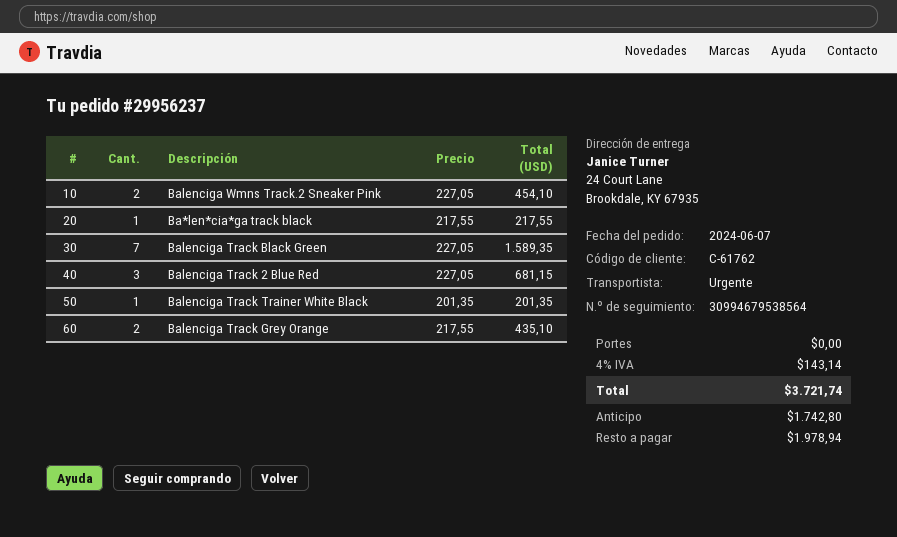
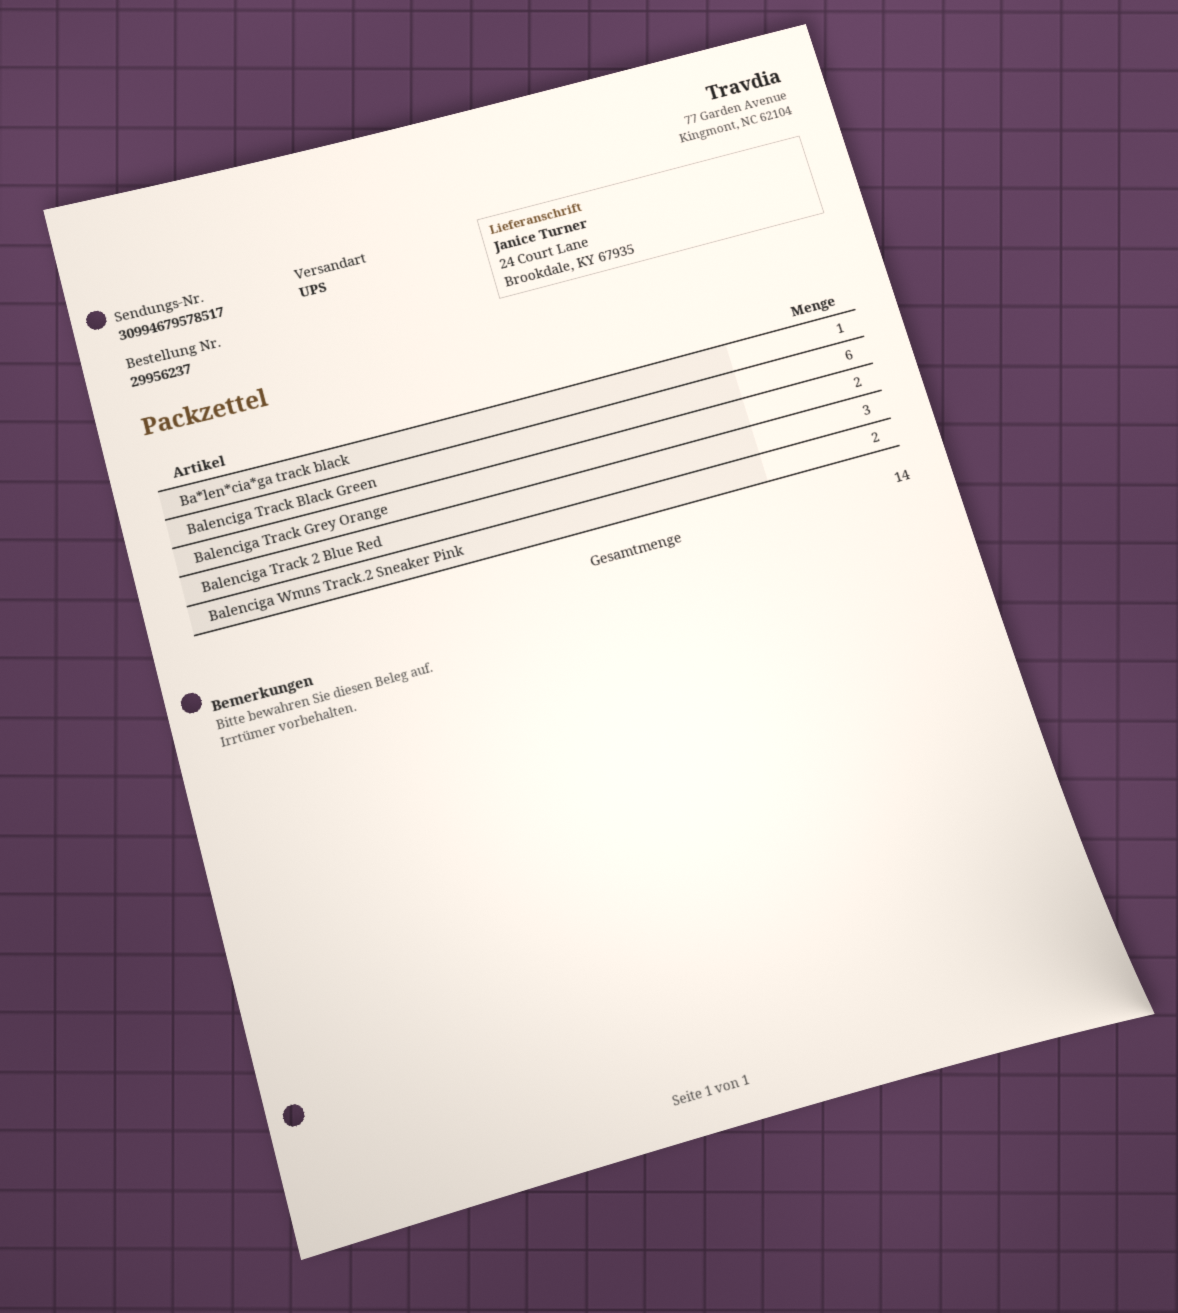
shipping method: express -> UPS
tracking number: 30994679538564 -> 30994679578517
Balenciga Track Black Green: 7 -> 6
Balenciga Track Trainer White Black: 1 -> none

